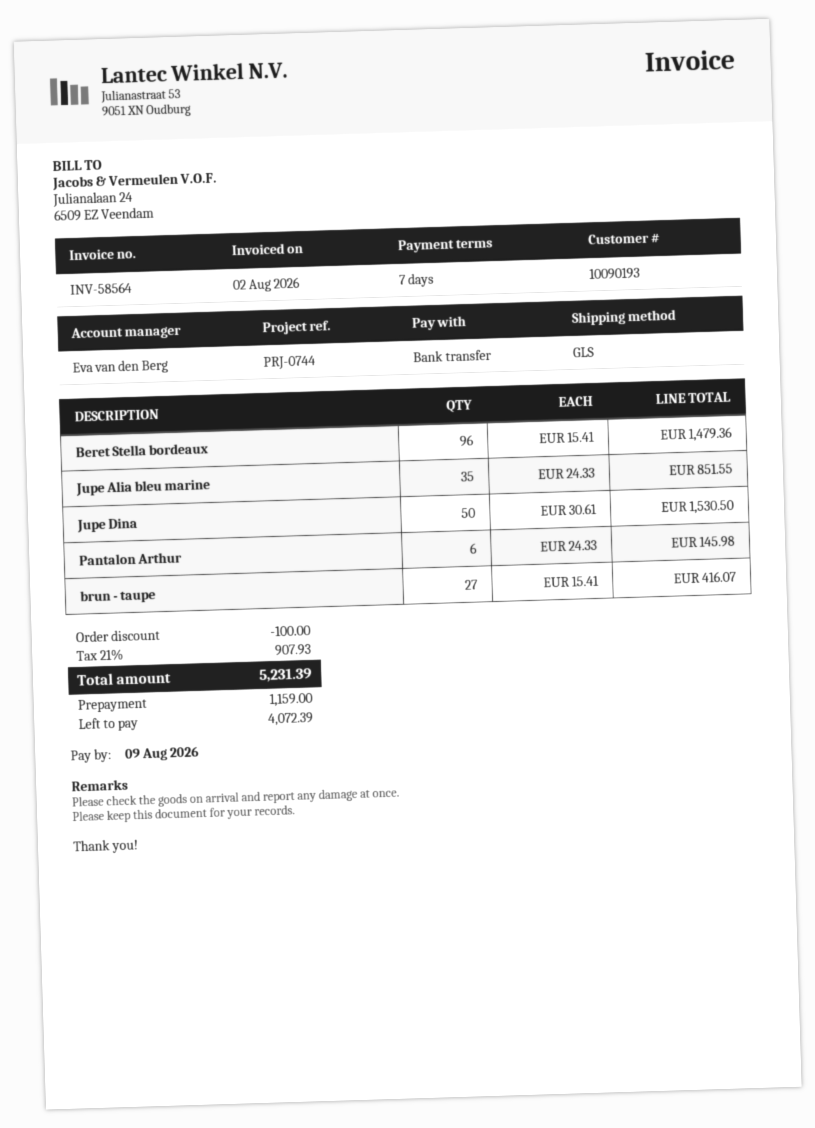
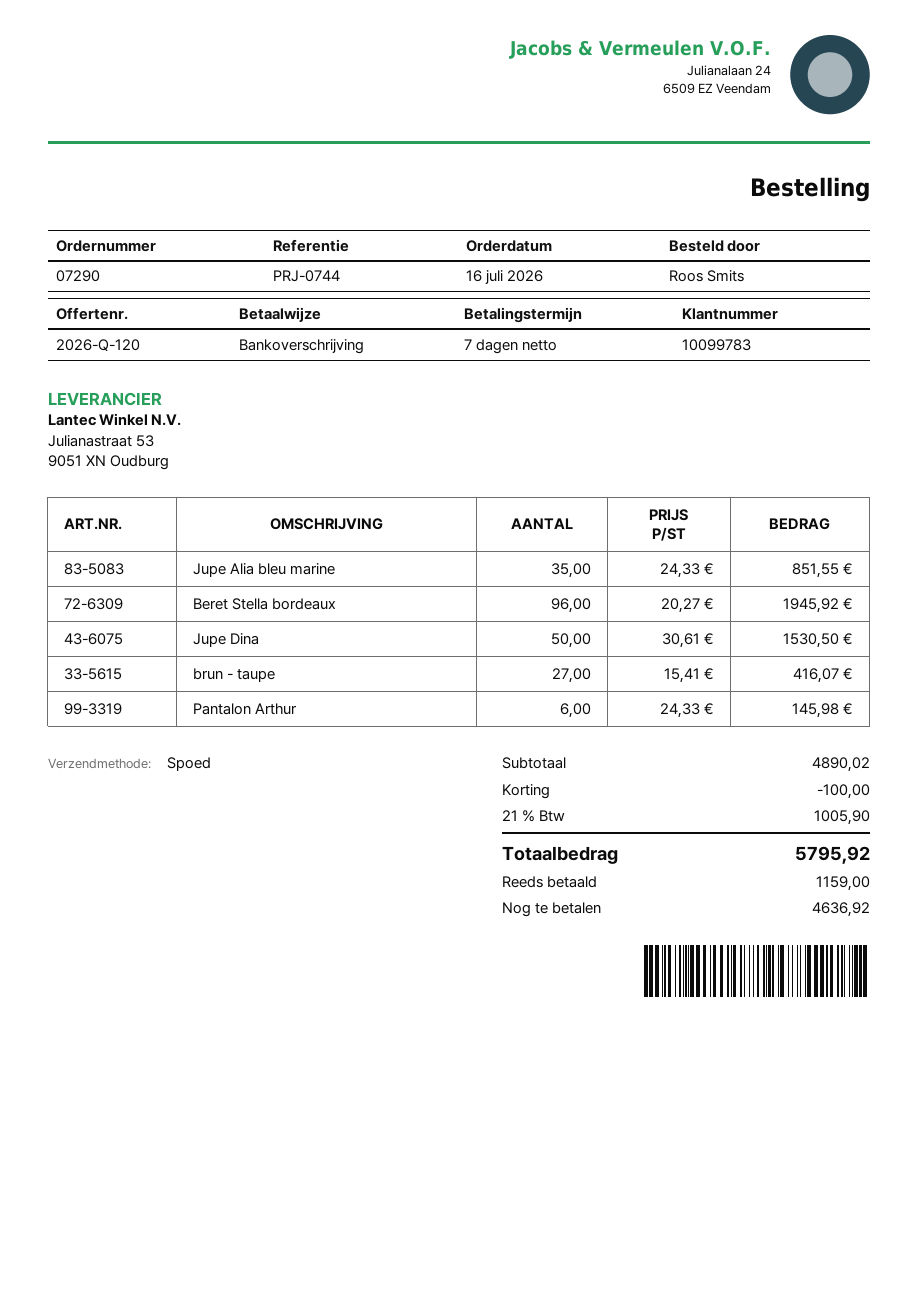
customer number: 10090193 -> 10099783
shipping method: GLS -> express
Beret Stella bordeaux: 96 x 15.41 = 1479.36 -> 96 x 20.27 = 1945.92
tax: 21% = 907.93 -> 21% = 1005.90
total: 5231.39 -> 5795.92
balance: 4072.39 -> 4636.92

